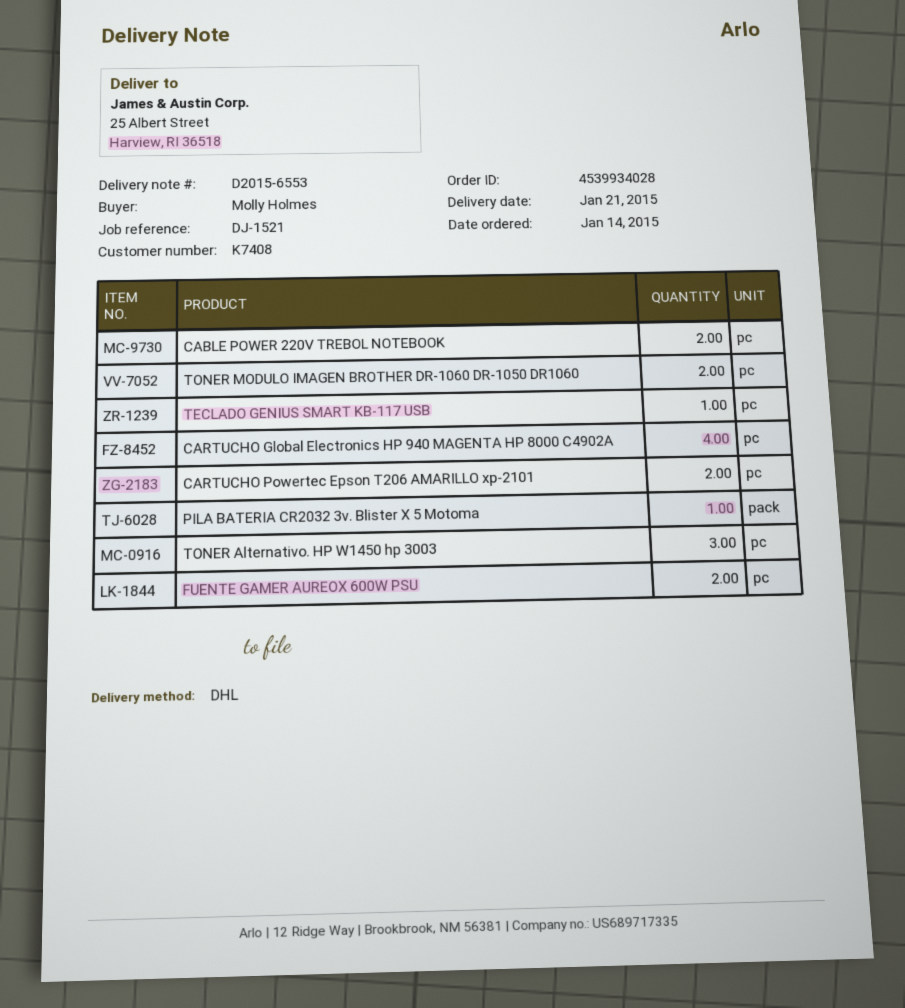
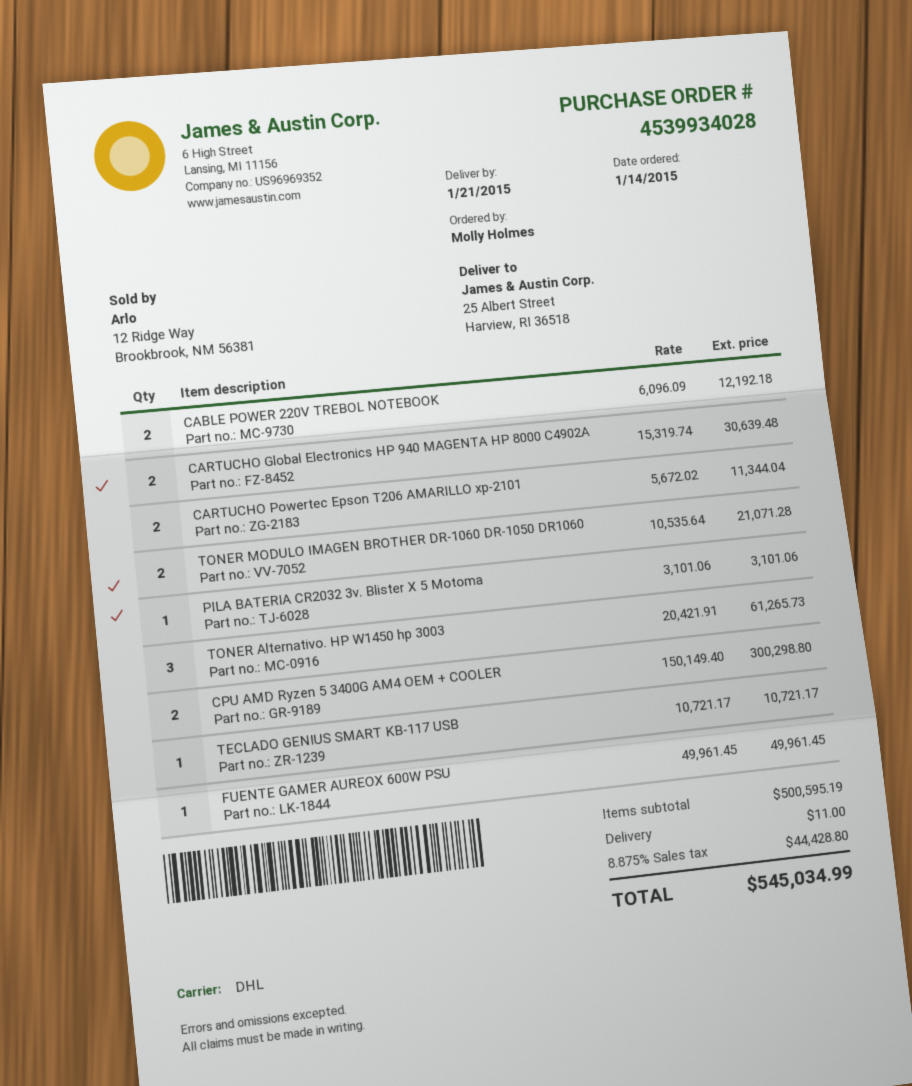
CARTUCHO Global Electronics HP 940 MAGENTA HP 8000 C4902A: 4 -> 2
FUENTE GAMER AUREOX 600W PSU: 2 -> 1
CPU AMD Ryzen 5 3400G AM4 OEM + COOLER: none -> 2

